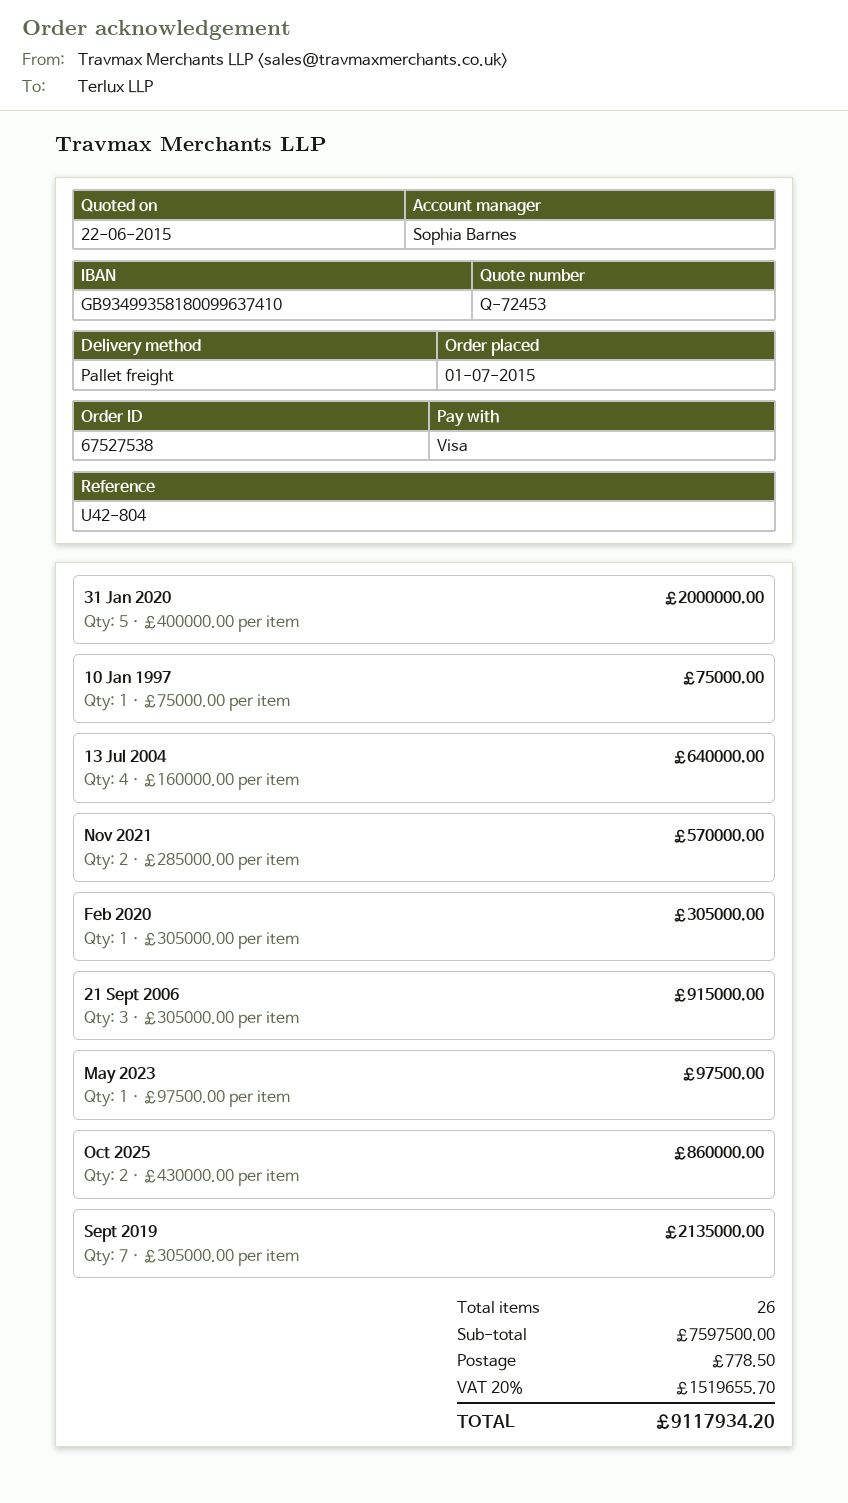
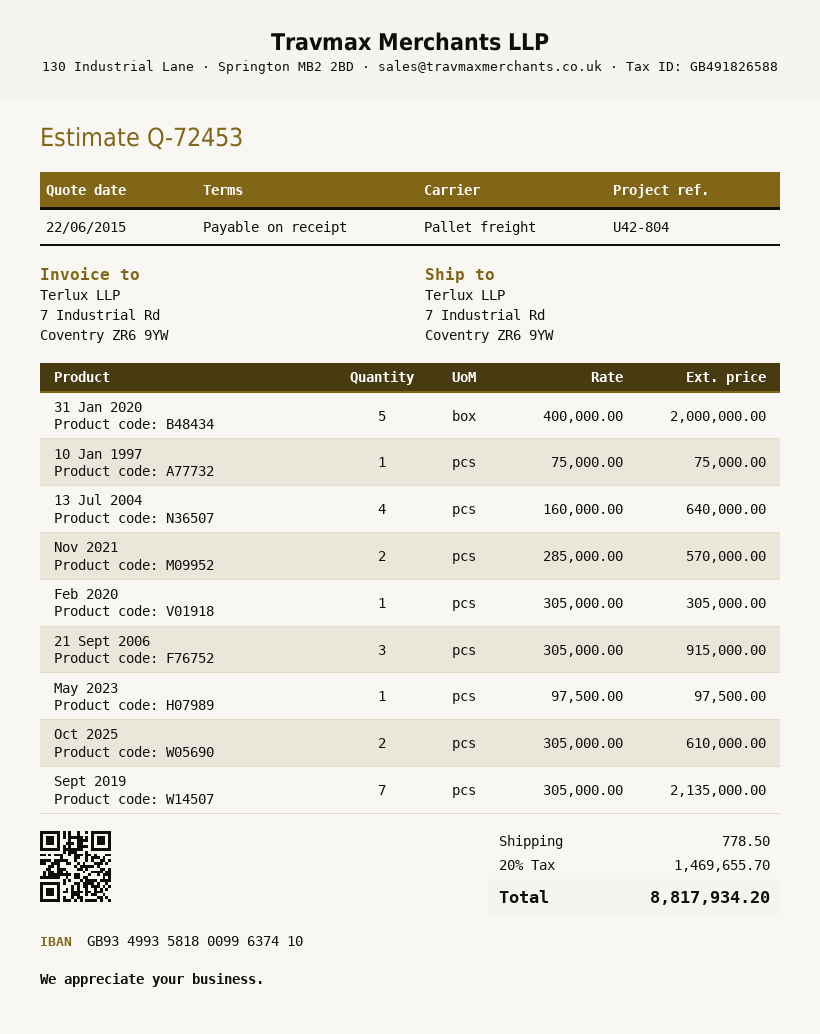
Oct 2025: 2 x 430000.00 = 860000.00 -> 2 x 305000.00 = 610000.00
tax: 20% = 1519655.70 -> 20% = 1469655.70
total: 9117934.20 -> 8817934.20

